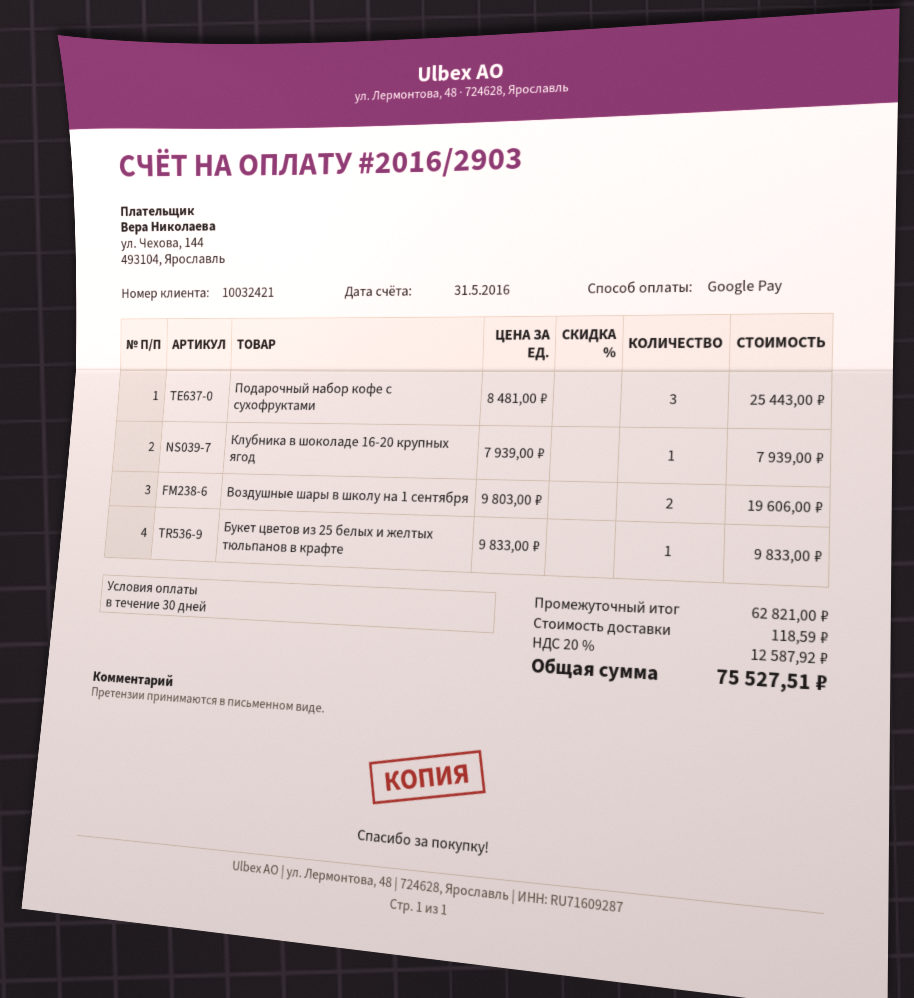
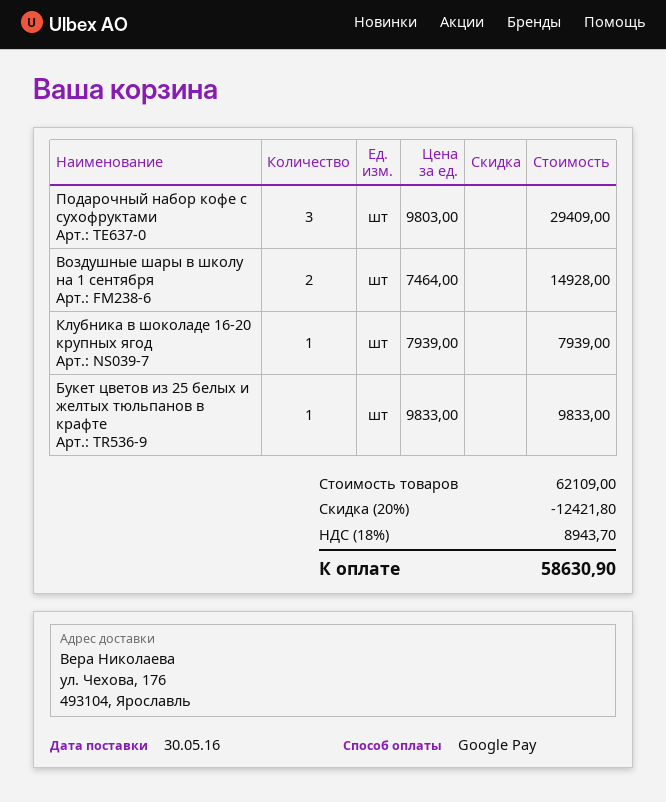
Подарочный набор кофе с сухофруктами: 3 x 8481.00 = 25443.00 -> 3 x 9803.00 = 29409.00
Воздушные шары в школу на 1 сентября: 2 x 9803.00 = 19606.00 -> 2 x 7464.00 = 14928.00
subtotal: 62821.00 -> 62109.00
discount: none -> 20% = 12421.80
shipping: 118.59 -> none
tax: 20% = 12587.92 -> 18% = 8943.70
total: 75527.51 -> 58630.90

